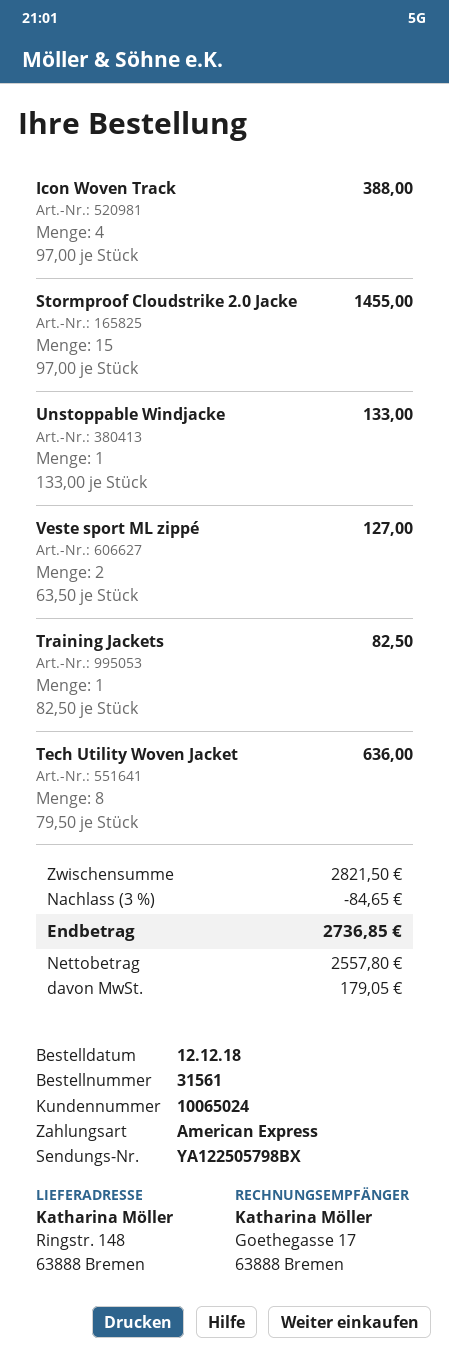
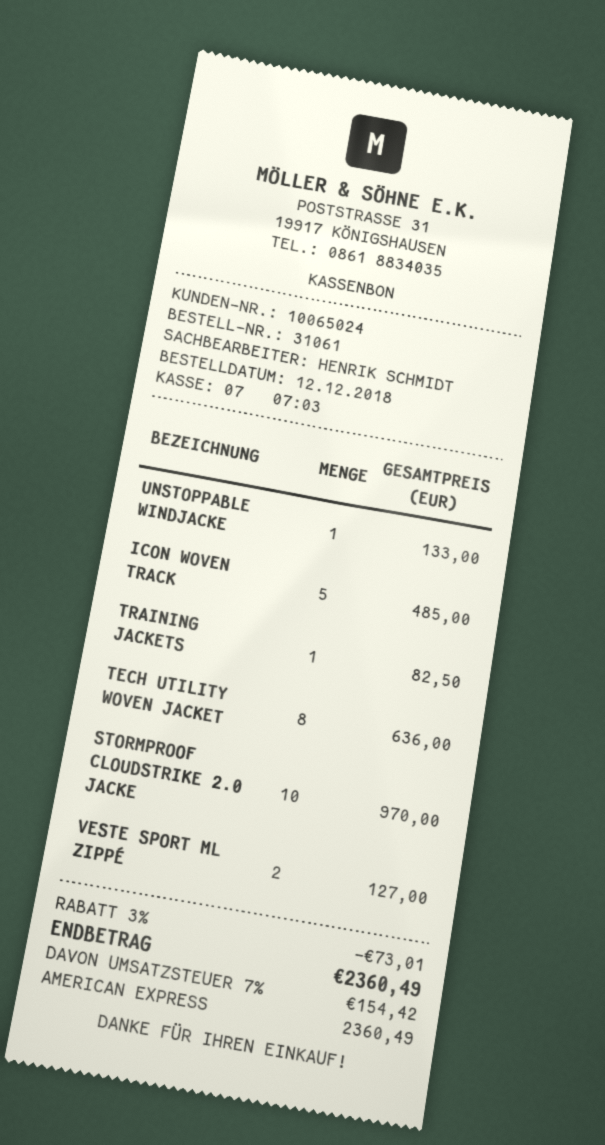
order number: 31561 -> 31061
Icon Woven Track: 4 for 388.00 -> 5 for 485.00
Stormproof Cloudstrike 2.0 Jacke: 15 for 1455.00 -> 10 for 970.00
discount: 3% = 84.65 -> 3% = 73.01
tax: 179.05 -> 154.42
total: 2736.85 -> 2360.49

